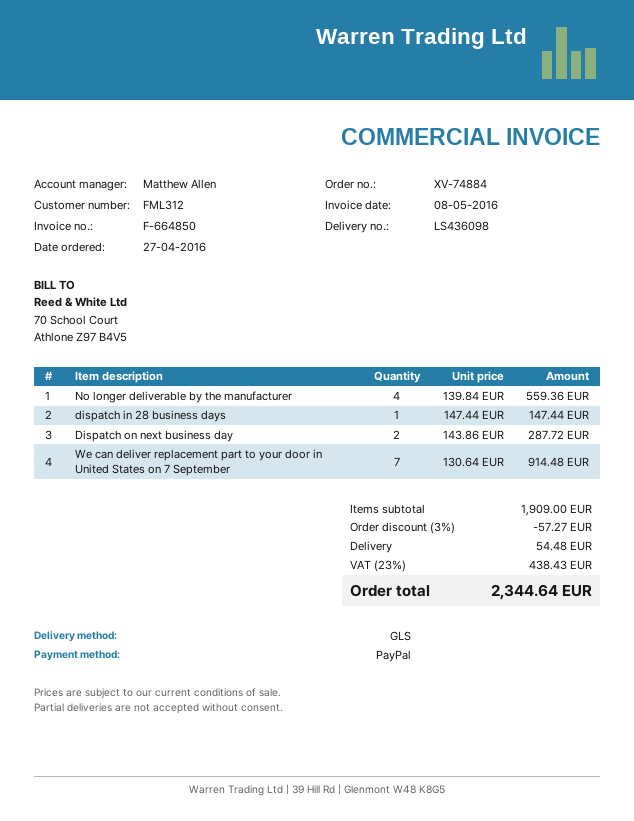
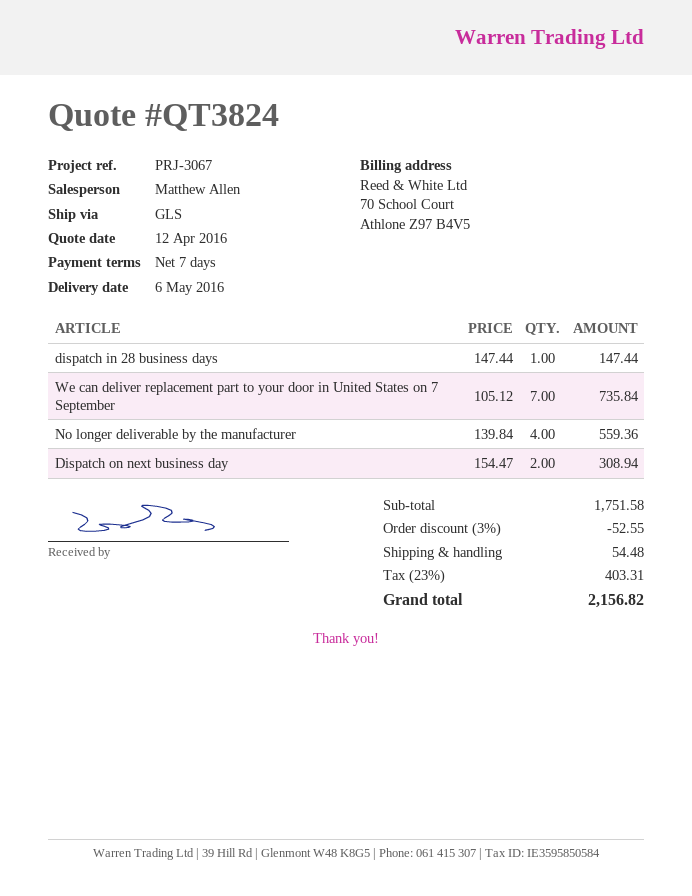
Dispatch on next business day: 2 x 143.86 = 287.72 -> 2 x 154.47 = 308.94
We can deliver replacement part to your door in United States on 7 September: 7 x 130.64 = 914.48 -> 7 x 105.12 = 735.84
subtotal: 1909.00 -> 1751.58
discount: 3% = 57.27 -> 3% = 52.55
tax: 23% = 438.43 -> 23% = 403.31
total: 2344.64 -> 2156.82

